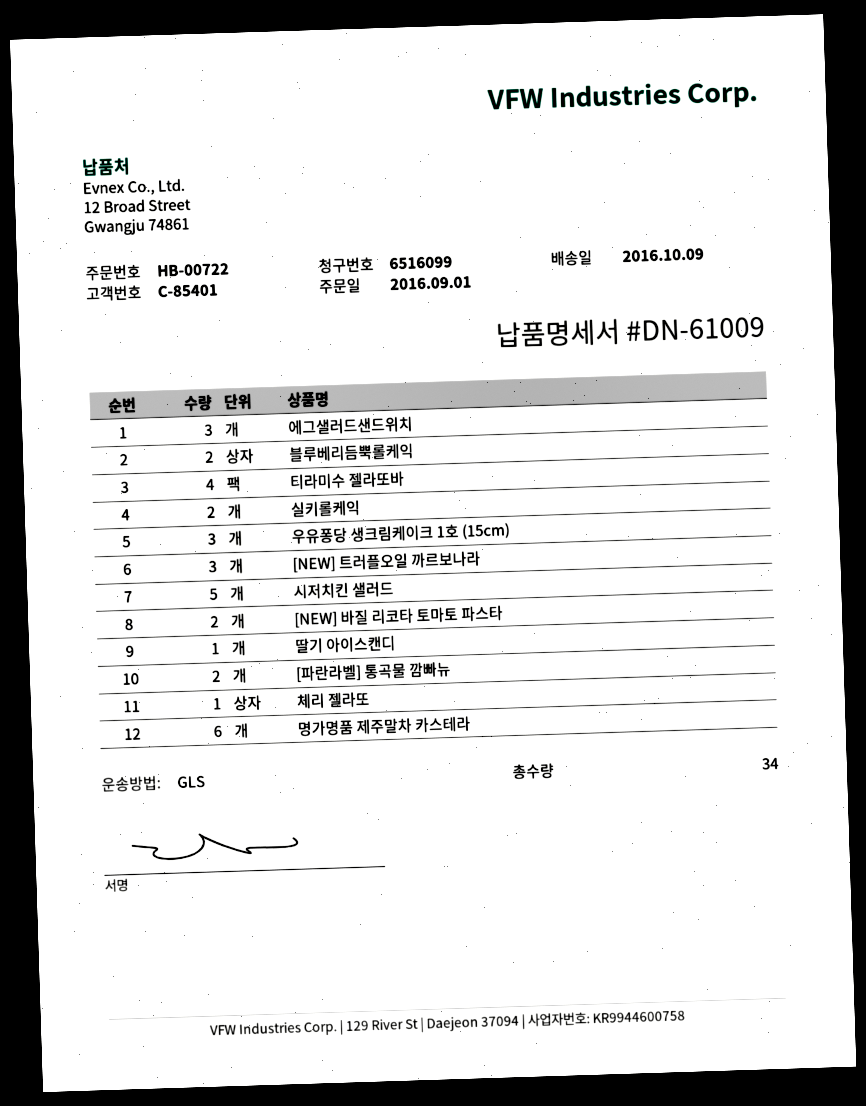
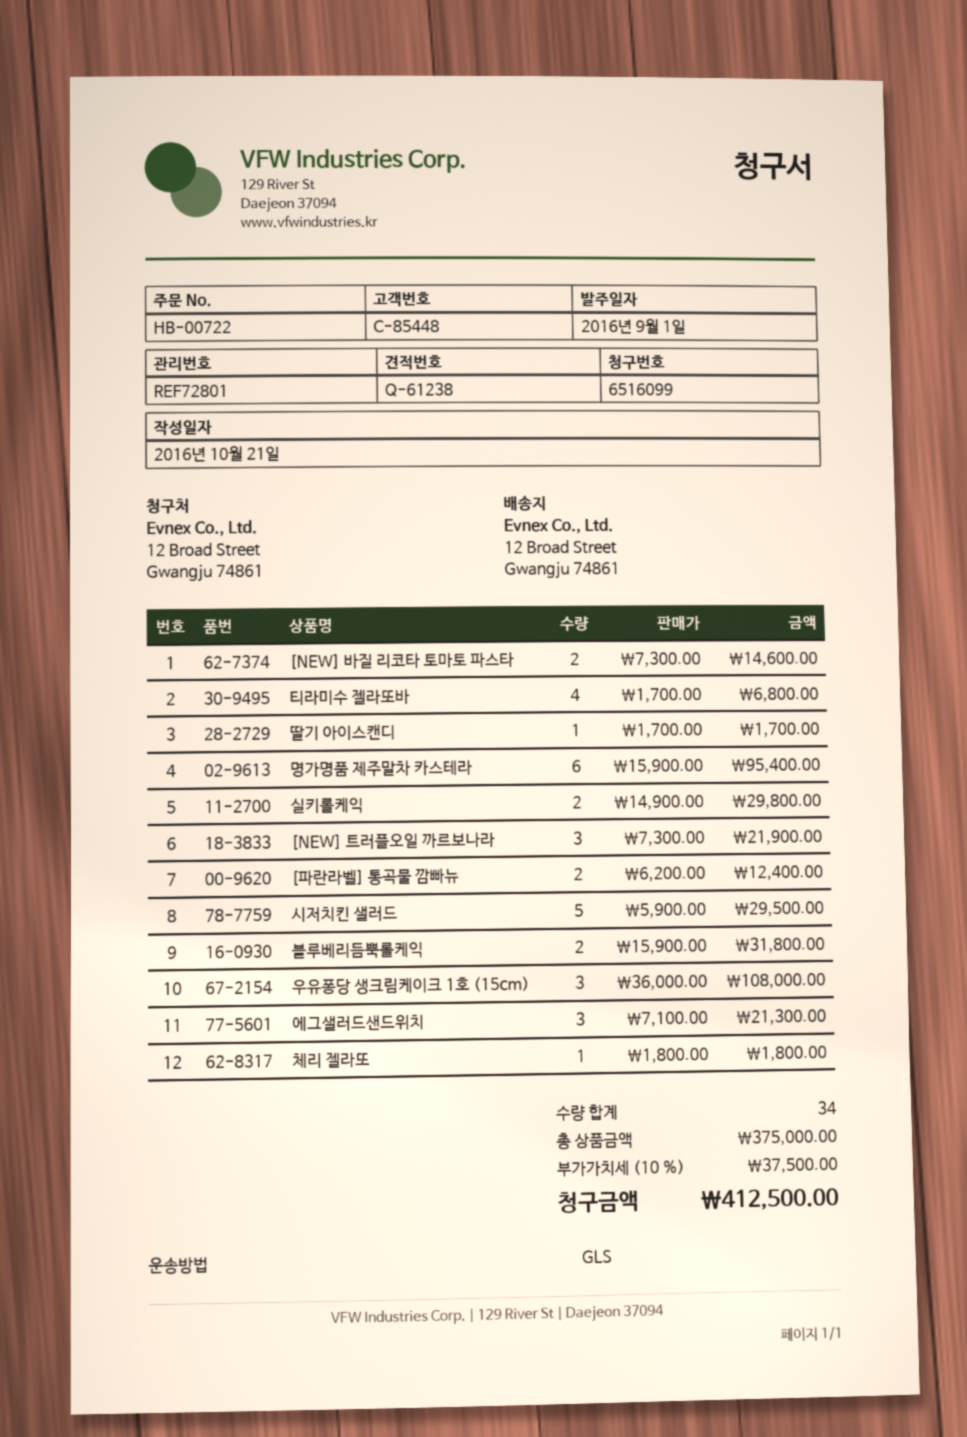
customer number: C-85401 -> C-85448

